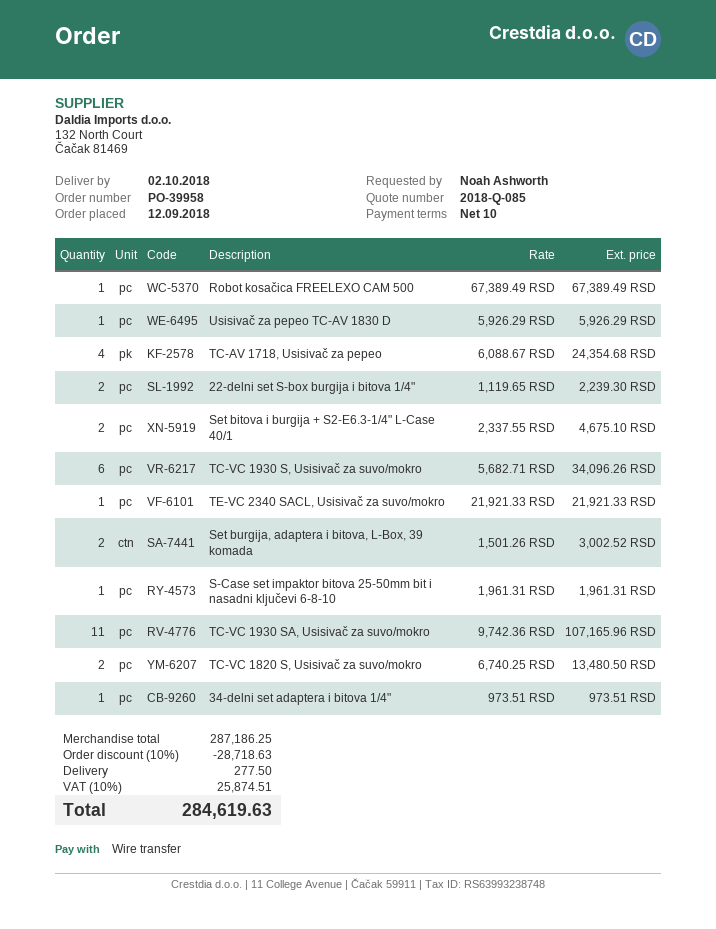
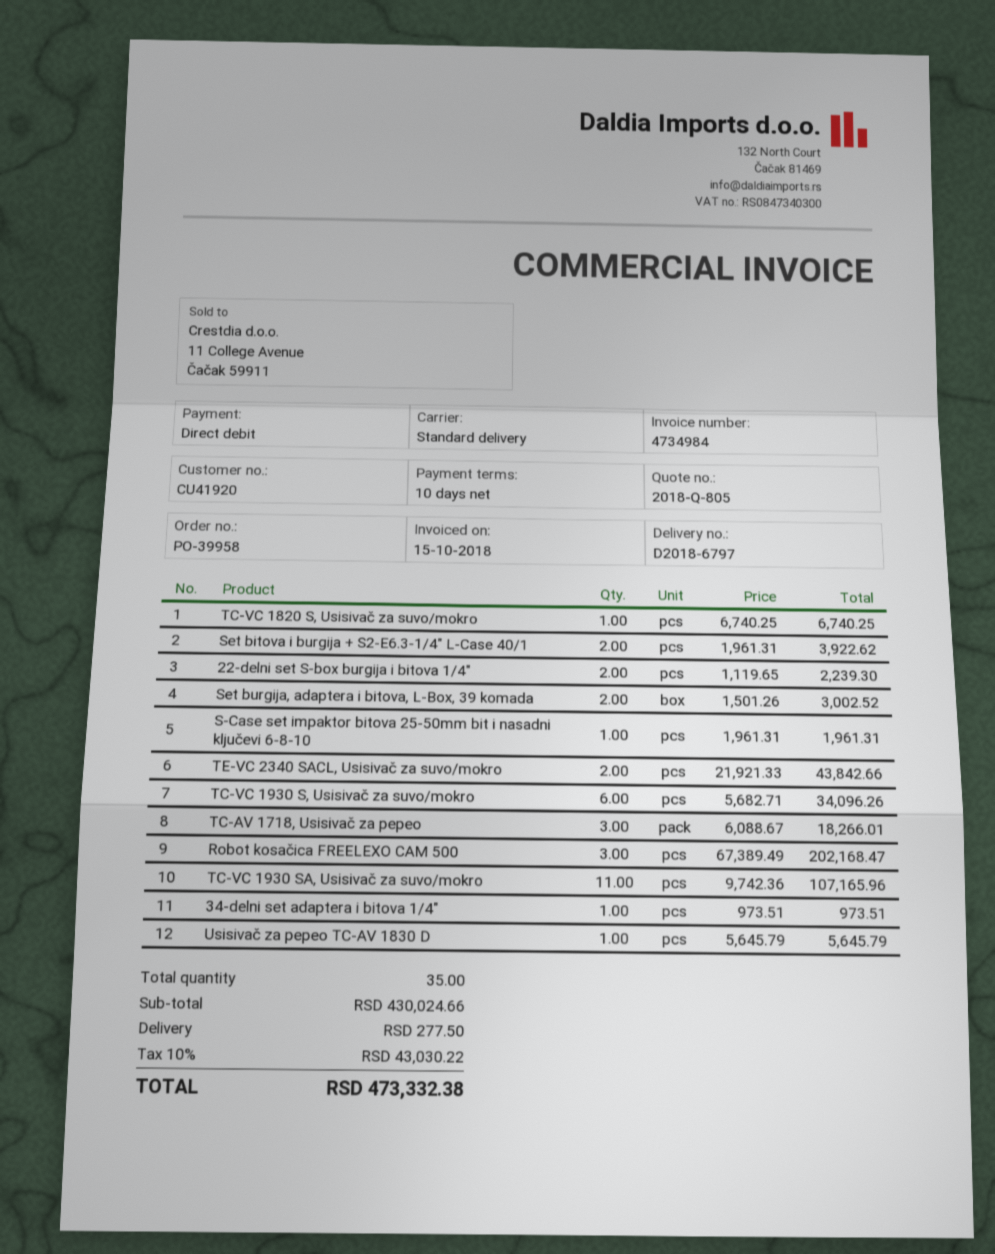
quote number: 2018-Q-085 -> 2018-Q-805
payment method: bank transfer -> direct debit
Robot kosačica FREELEXO CAM 500: 1 x 67389.49 = 67389.49 -> 3 x 67389.49 = 202168.47
Usisivač za pepeo TC-AV 1830 D: 1 x 5926.29 = 5926.29 -> 1 x 5645.79 = 5645.79
TC-AV 1718, Usisivač za pepeo: 4 x 6088.67 = 24354.68 -> 3 x 6088.67 = 18266.01
Set bitova i burgija + S2-E6.3-1/4" L-Case 40/1: 2 x 2337.55 = 4675.10 -> 2 x 1961.31 = 3922.62
TE-VC 2340 SACL, Usisivač za suvo/mokro: 1 x 21921.33 = 21921.33 -> 2 x 21921.33 = 43842.66
TC-VC 1820 S, Usisivač za suvo/mokro: 2 x 6740.25 = 13480.50 -> 1 x 6740.25 = 6740.25
subtotal: 287186.25 -> 430024.66
discount: 10% = 28718.63 -> none
tax: 10% = 25874.51 -> 10% = 43030.22
total: 284619.63 -> 473332.38

